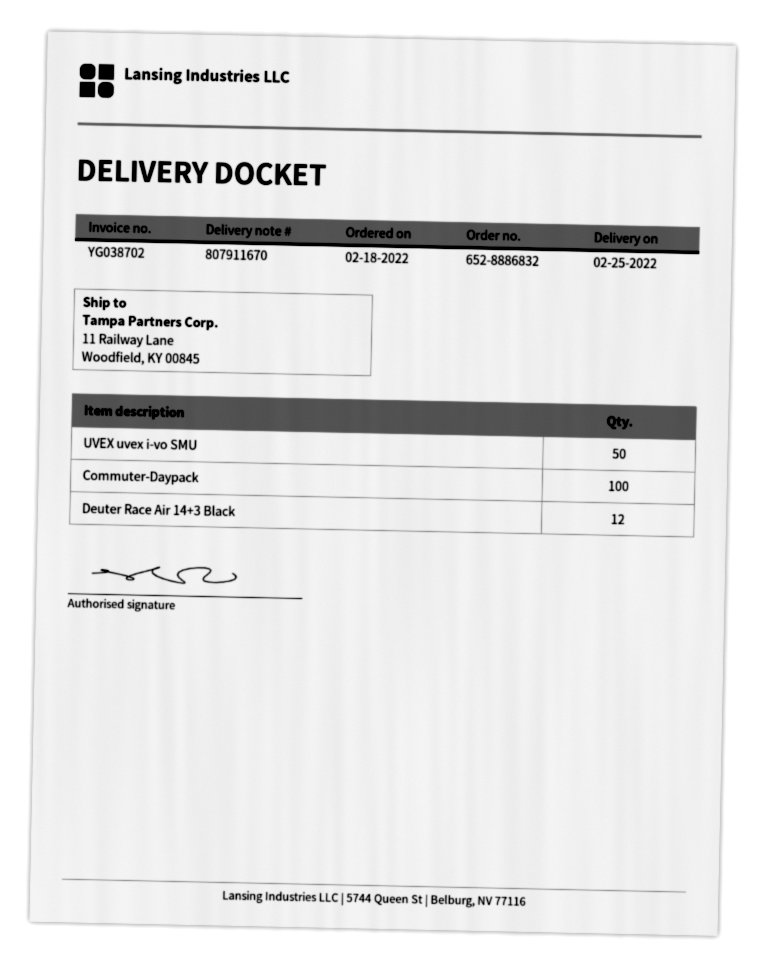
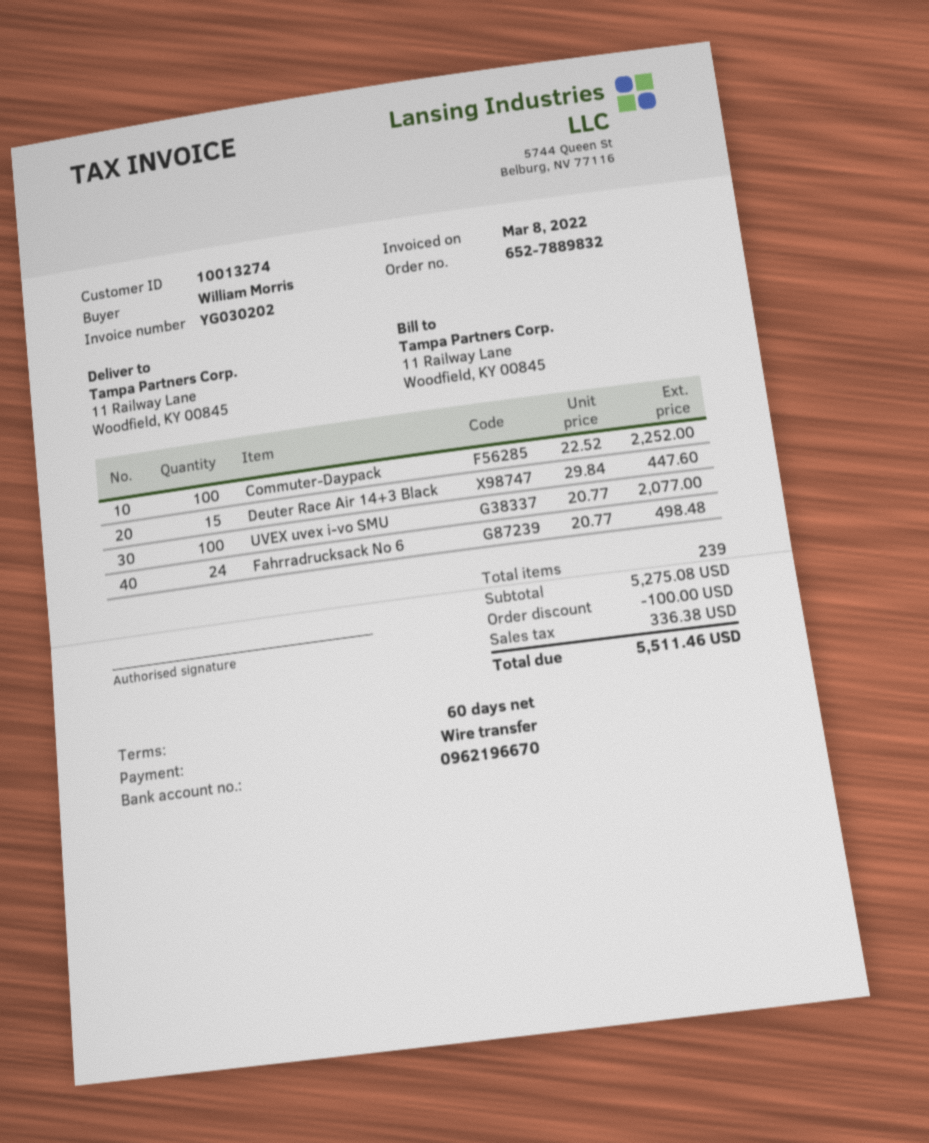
order number: 652-8886832 -> 652-7889832
invoice number: YG038702 -> YG030202
UVEX uvex i-vo SMU: 50 -> 100
Deuter Race Air 14+3 Black: 12 -> 15
Fahrradrucksack No 6: none -> 24

